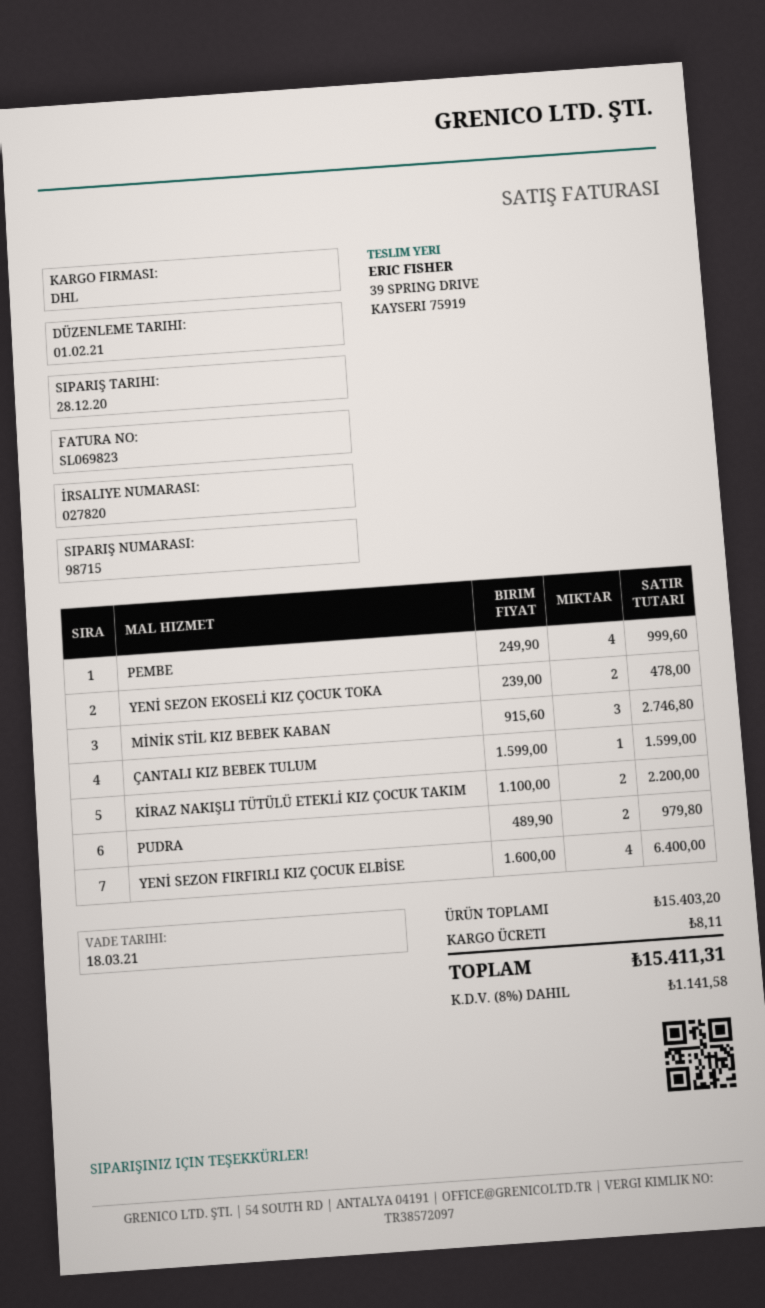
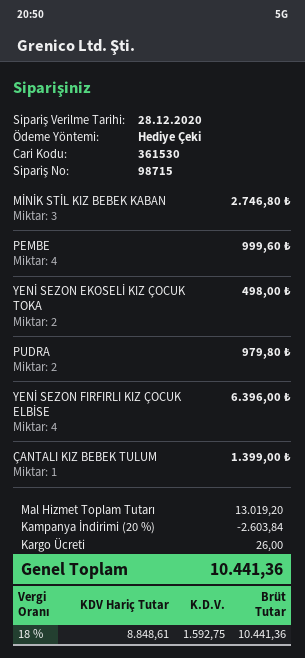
YENİ SEZON EKOSELİ KIZ ÇOCUK TOKA: 2 for 478.00 -> 2 for 498.00
ÇANTALI KIZ BEBEK TULUM: 1 for 1599.00 -> 1 for 1399.00
KİRAZ NAKIŞLI TÜTÜLÜ ETEKLİ KIZ ÇOCUK TAKIM: 2 for 2200.00 -> none
YENİ SEZON FIRFIRLI KIZ ÇOCUK ELBİSE: 4 for 6400.00 -> 4 for 6396.00
subtotal: 15403.20 -> 13019.20
discount: none -> 20% = 2603.84
shipping: 8.11 -> 26.00
tax: 8% = 1141.58 -> 18% = 1592.75
total: 15411.31 -> 10441.36

